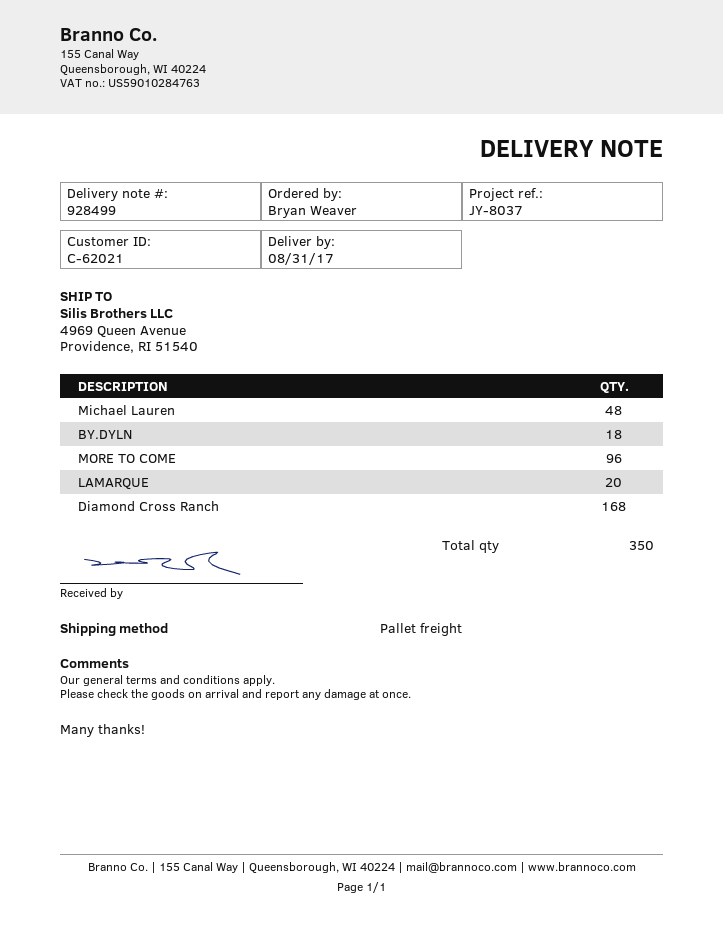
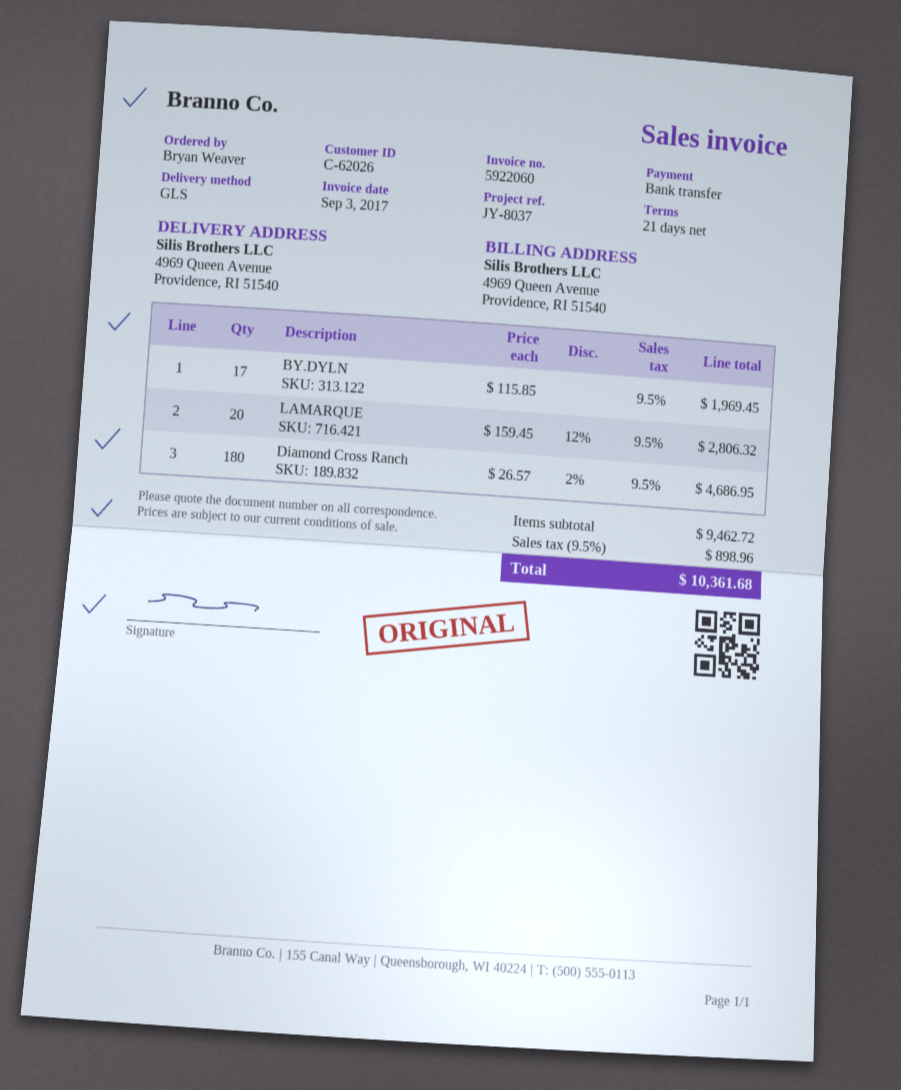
customer number: C-62021 -> C-62026
shipping method: pallet freight -> GLS
Michael Lauren: 48 -> none
BY.DYLN: 18 -> 17
MORE TO COME: 96 -> none
Diamond Cross Ranch: 168 -> 180

